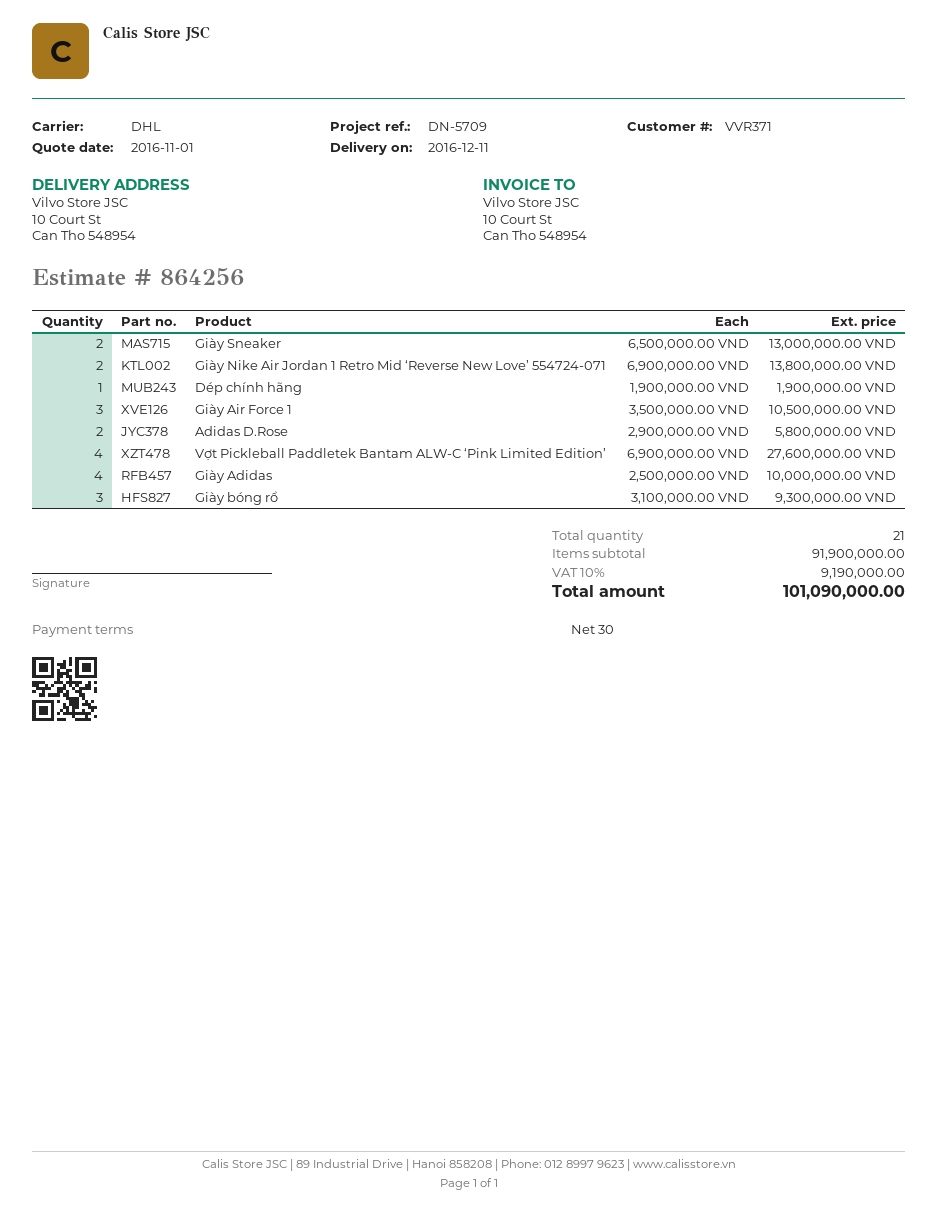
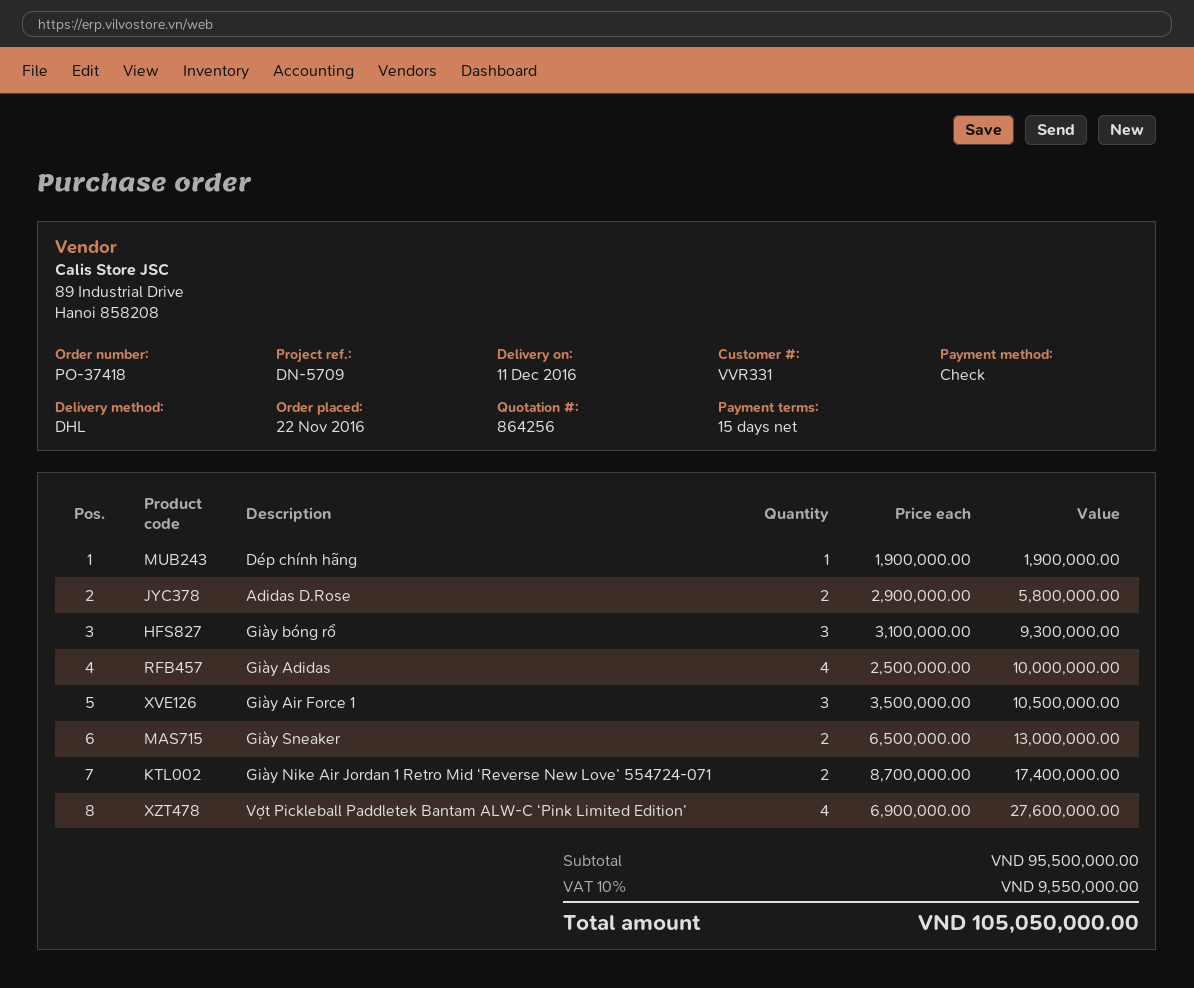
payment terms: 30 days -> 15 days
customer number: VVR371 -> VVR331
Giày Nike Air Jordan 1 Retro Mid ‘Reverse New Love’ 554724-071: 2 x 6900000.00 = 13800000.00 -> 2 x 8700000.00 = 17400000.00
subtotal: 91900000.00 -> 95500000.00
tax: 10% = 9190000.00 -> 10% = 9550000.00
total: 101090000.00 -> 105050000.00

